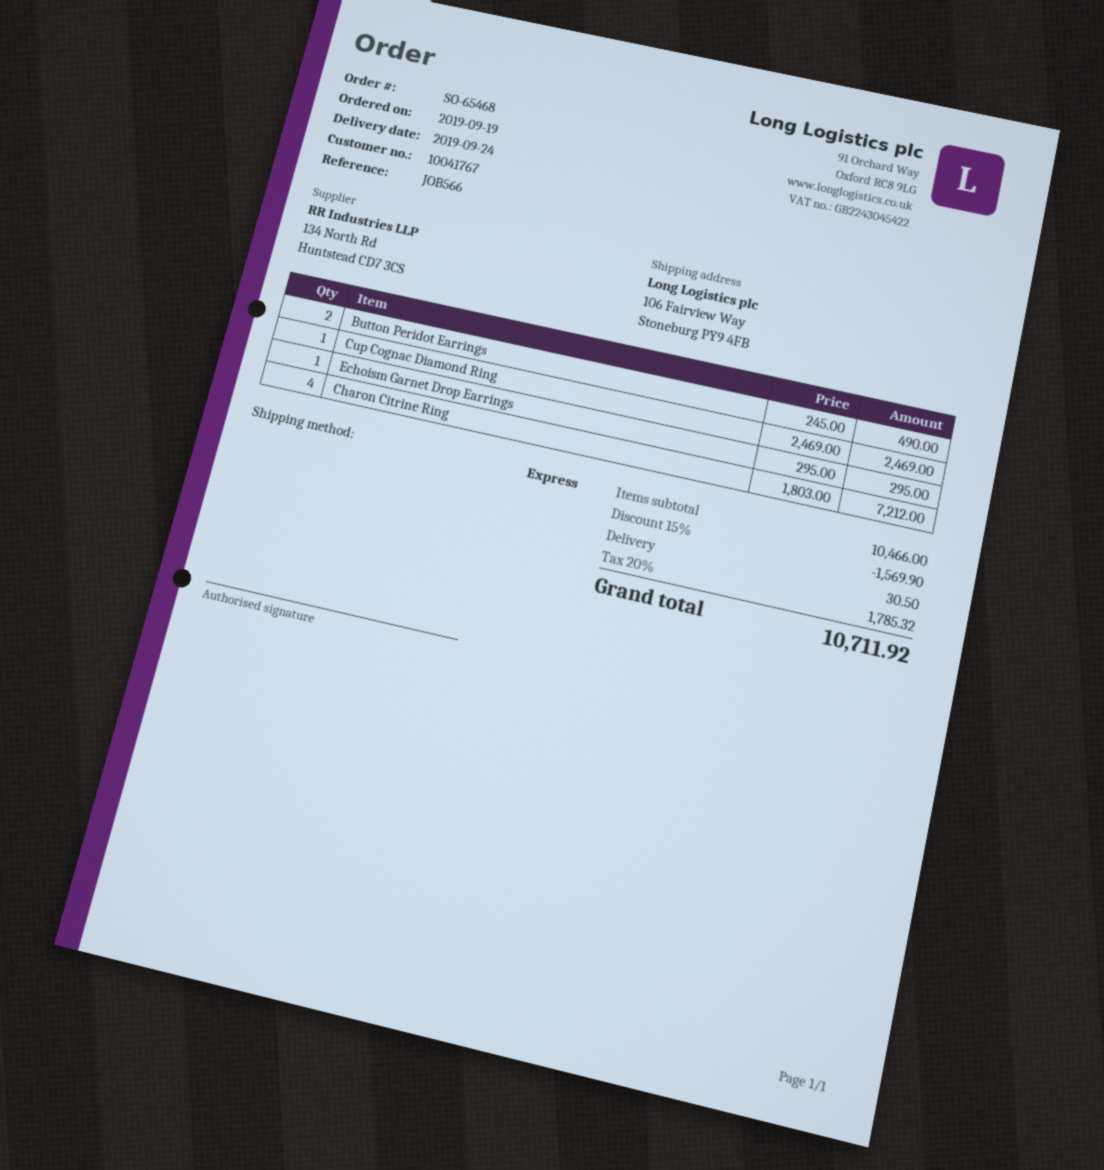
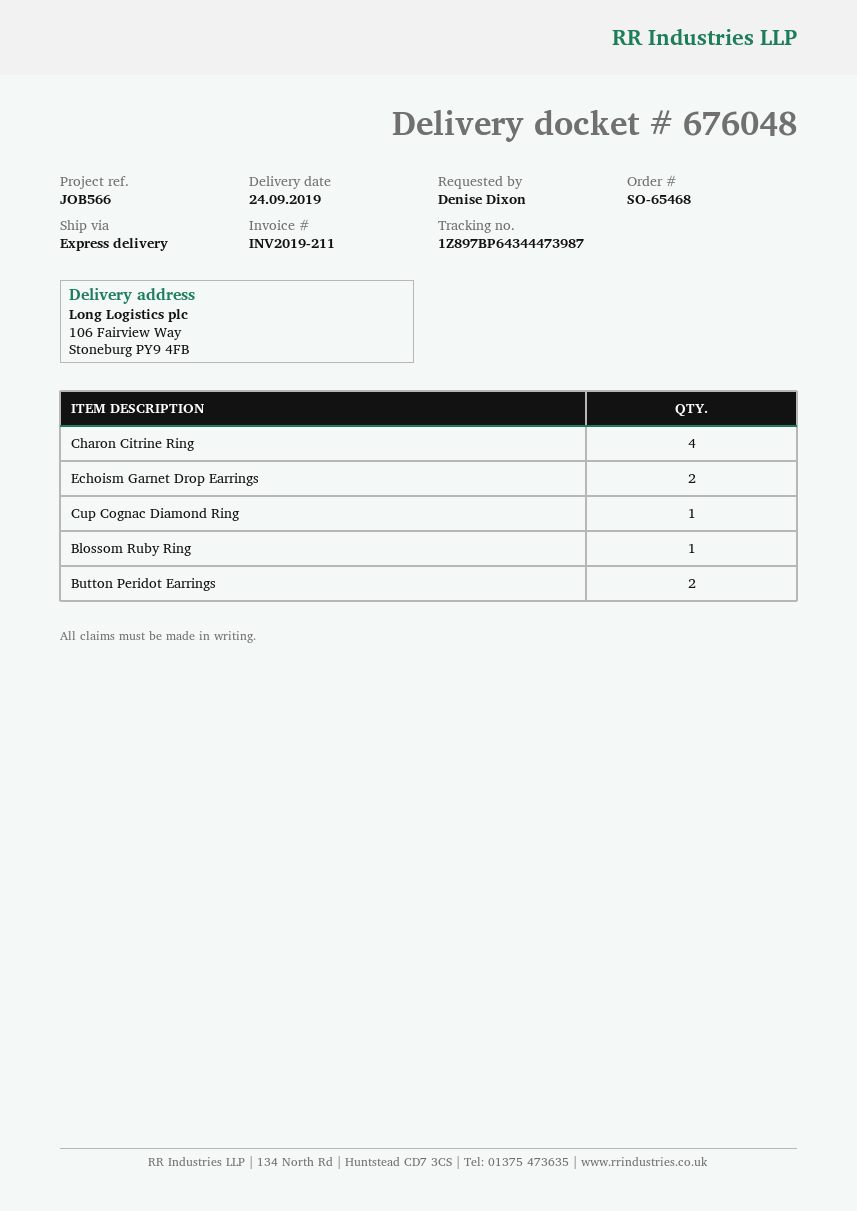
Echoism Garnet Drop Earrings: 1 -> 2
Blossom Ruby Ring: none -> 1

